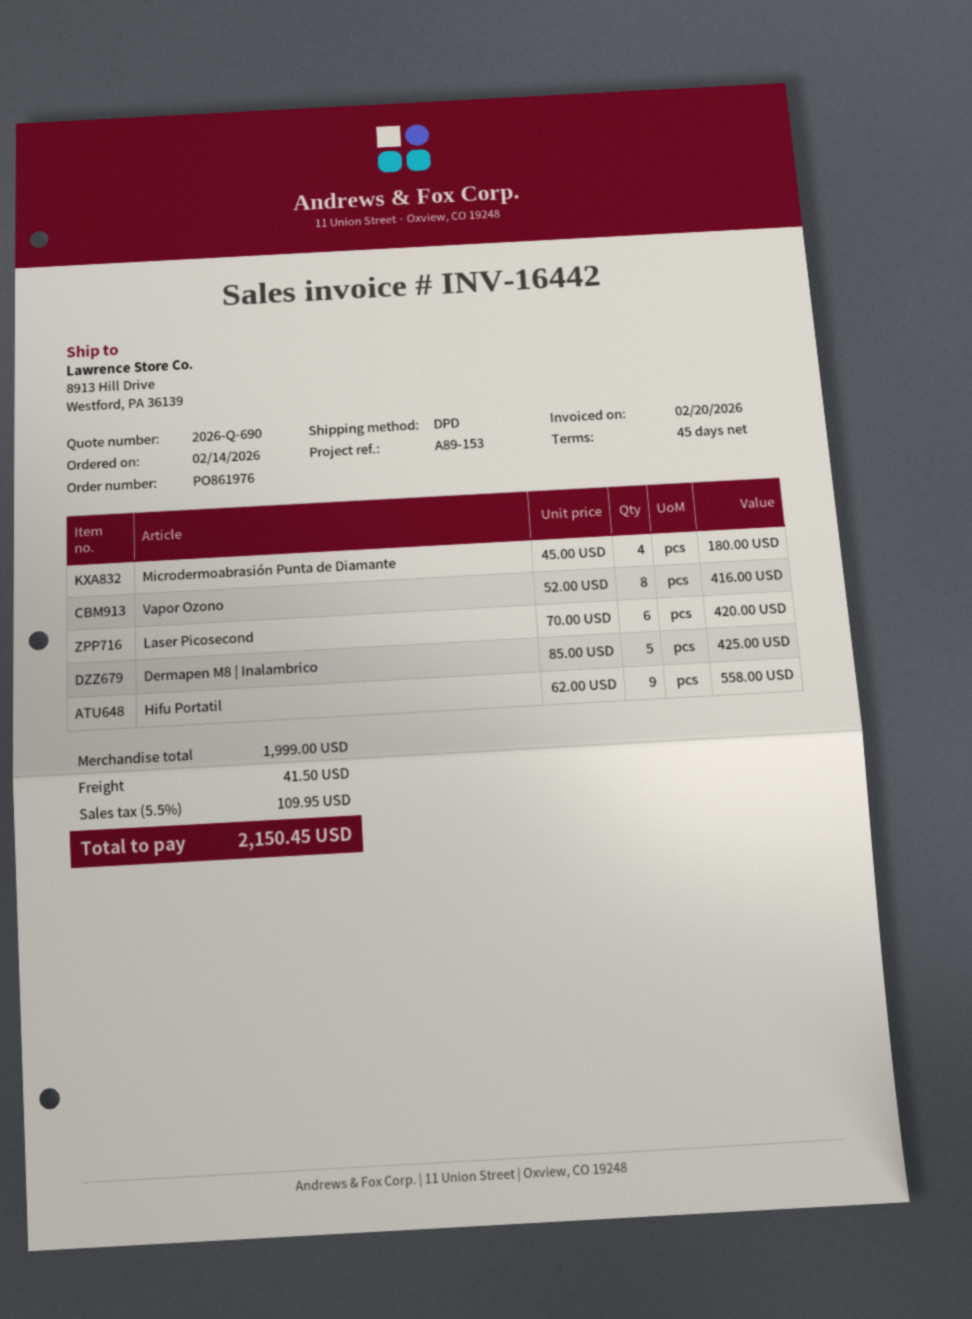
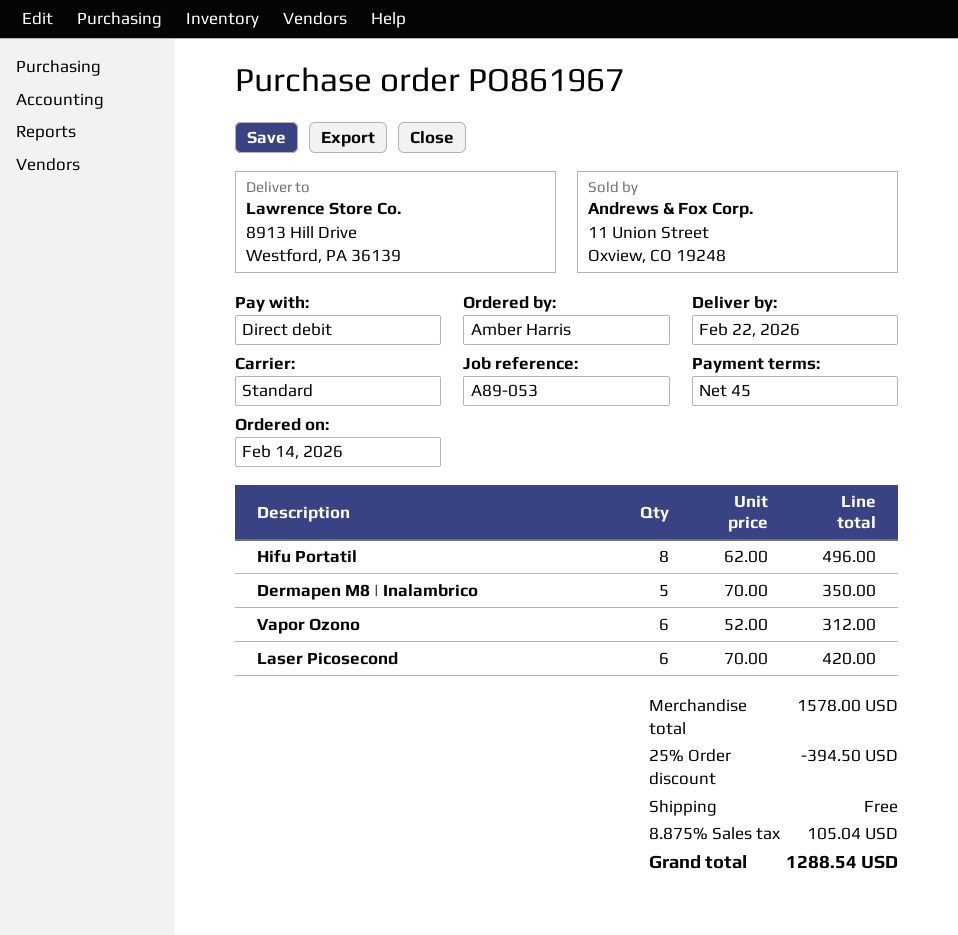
order number: PO861976 -> PO861967
reference: A89-153 -> A89-053
shipping method: DPD -> standard
Microdermoabrasión Punta de Diamante: 4 x 45.00 = 180.00 -> none
Vapor Ozono: 8 x 52.00 = 416.00 -> 6 x 52.00 = 312.00
Dermapen M8 | Inalambrico: 5 x 85.00 = 425.00 -> 5 x 70.00 = 350.00
Hifu Portatil: 9 x 62.00 = 558.00 -> 8 x 62.00 = 496.00
subtotal: 1999.00 -> 1578.00
discount: none -> 25% = 394.50
shipping: 41.50 -> 0.00
tax: 5.5% = 109.95 -> 8.875% = 105.04
total: 2150.45 -> 1288.54

